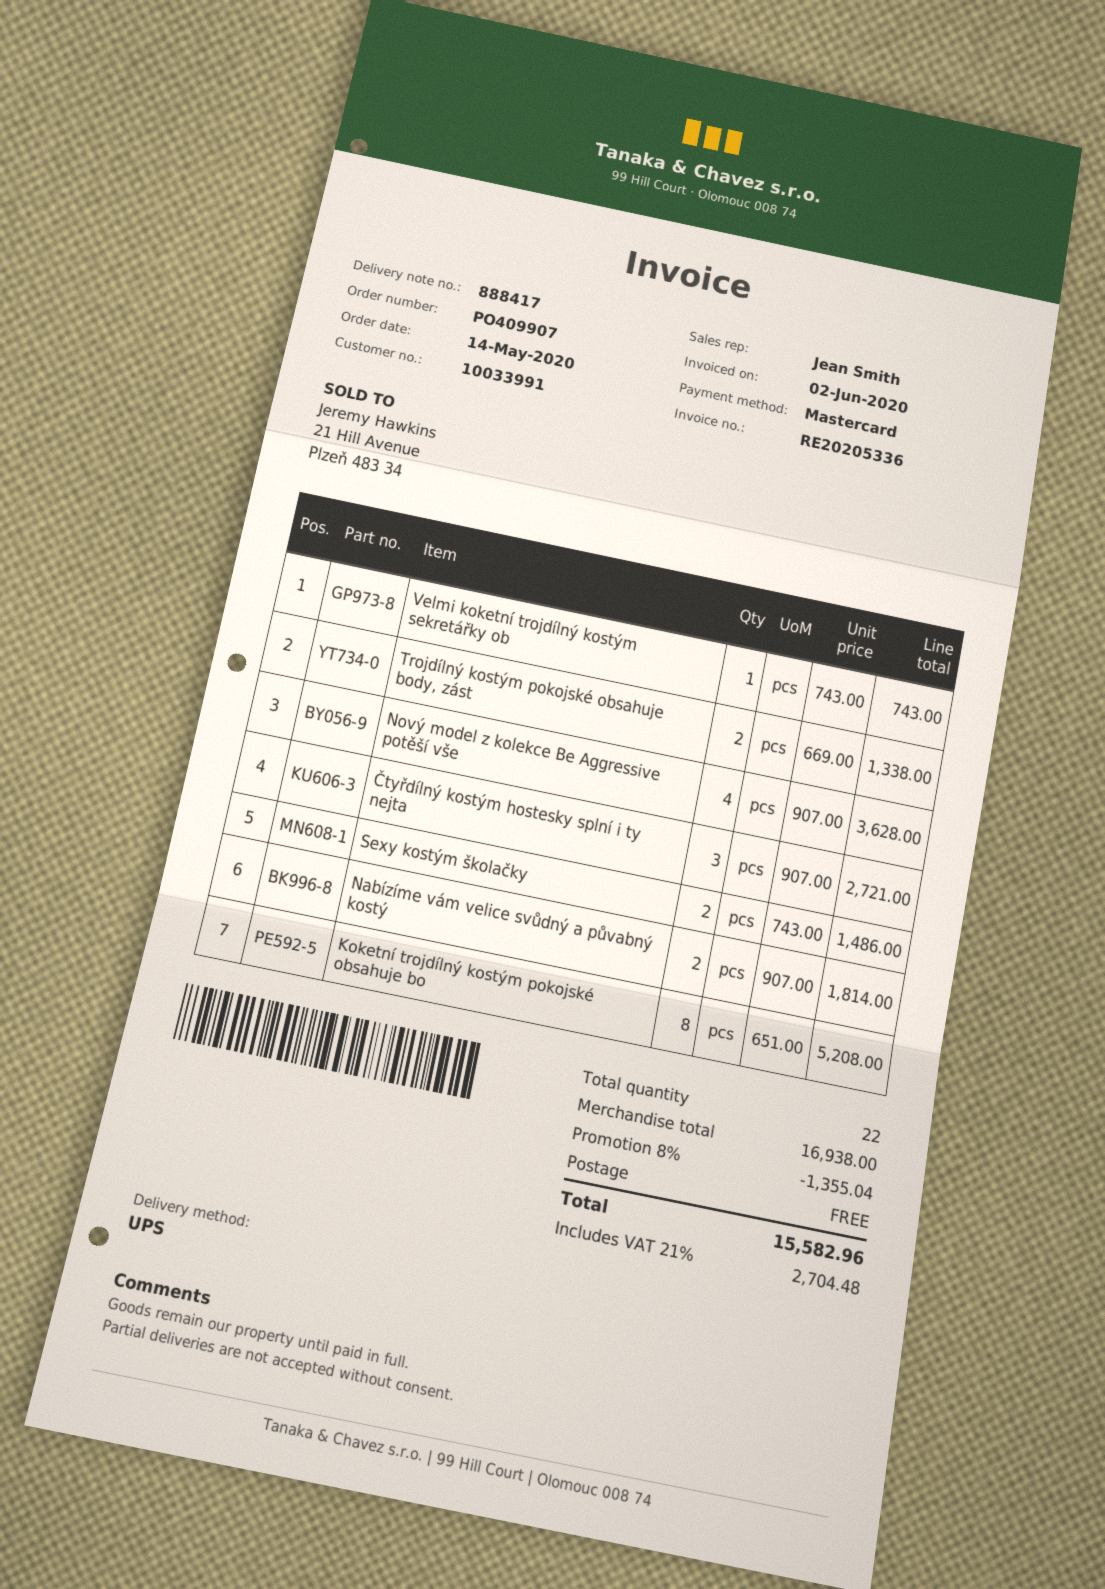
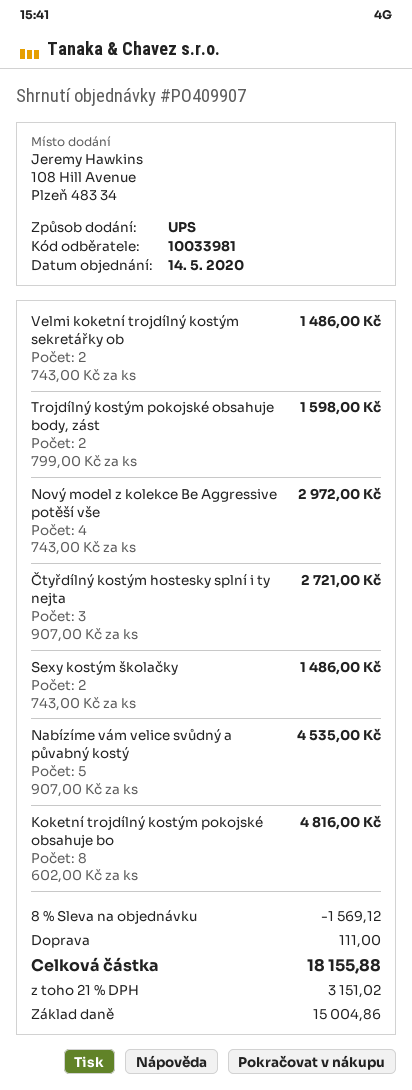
customer number: 10033991 -> 10033981
Velmi koketní trojdílný kostým sekretářky ob: 1 x 743.00 = 743.00 -> 2 x 743.00 = 1486.00
Trojdílný kostým pokojské obsahuje body, zást: 2 x 669.00 = 1338.00 -> 2 x 799.00 = 1598.00
Nový model z kolekce Be Aggressive potěší vše: 4 x 907.00 = 3628.00 -> 4 x 743.00 = 2972.00
Nabízíme vám velice svůdný a půvabný kostý: 2 x 907.00 = 1814.00 -> 5 x 907.00 = 4535.00
Koketní trojdílný kostým pokojské obsahuje bo: 8 x 651.00 = 5208.00 -> 8 x 602.00 = 4816.00
discount: 8% = 1355.04 -> 8% = 1569.12
shipping: 0.00 -> 111.00
tax: 21% = 2704.48 -> 21% = 3151.02
total: 15582.96 -> 18155.88

